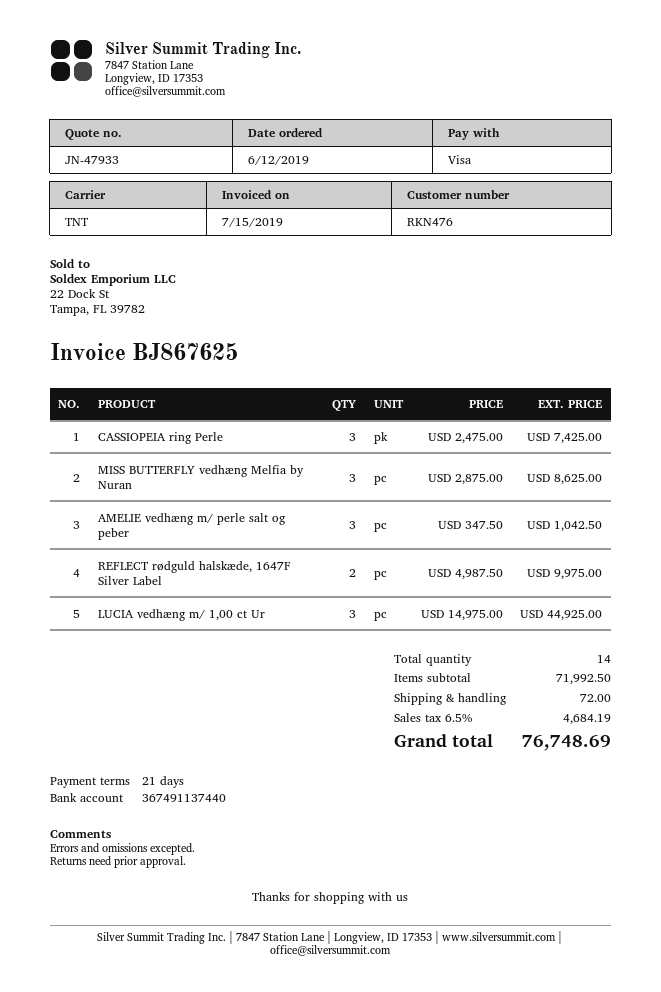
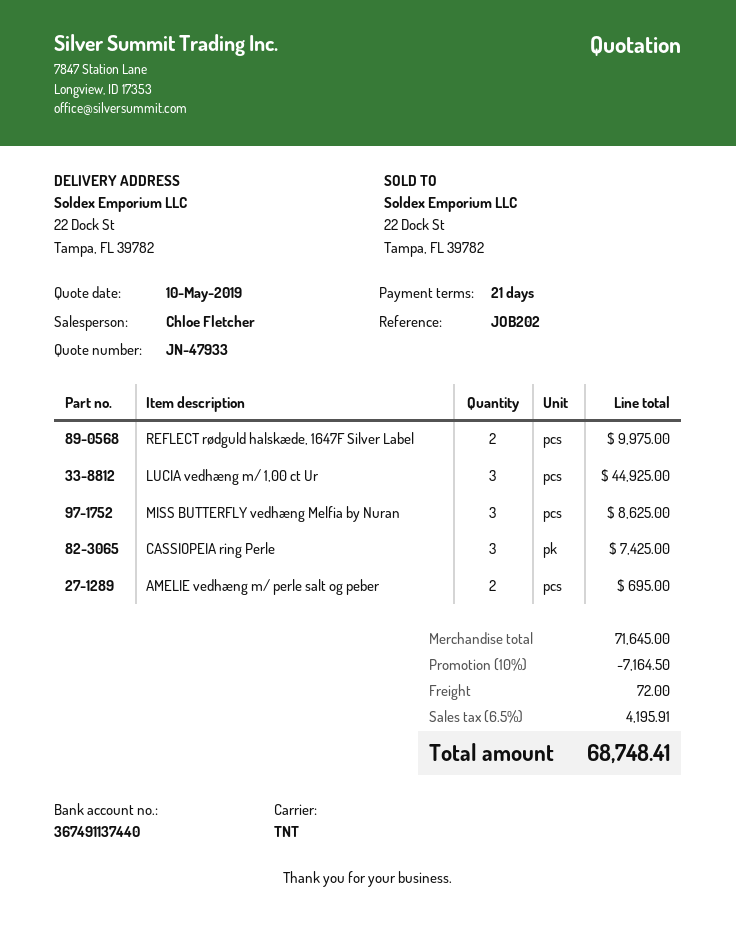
AMELIE vedhæng m/ perle salt og peber: 3 for 1042.50 -> 2 for 695.00
subtotal: 71992.50 -> 71645.00
discount: none -> 10% = 7164.50
tax: 6.5% = 4684.19 -> 6.5% = 4195.91
total: 76748.69 -> 68748.41

